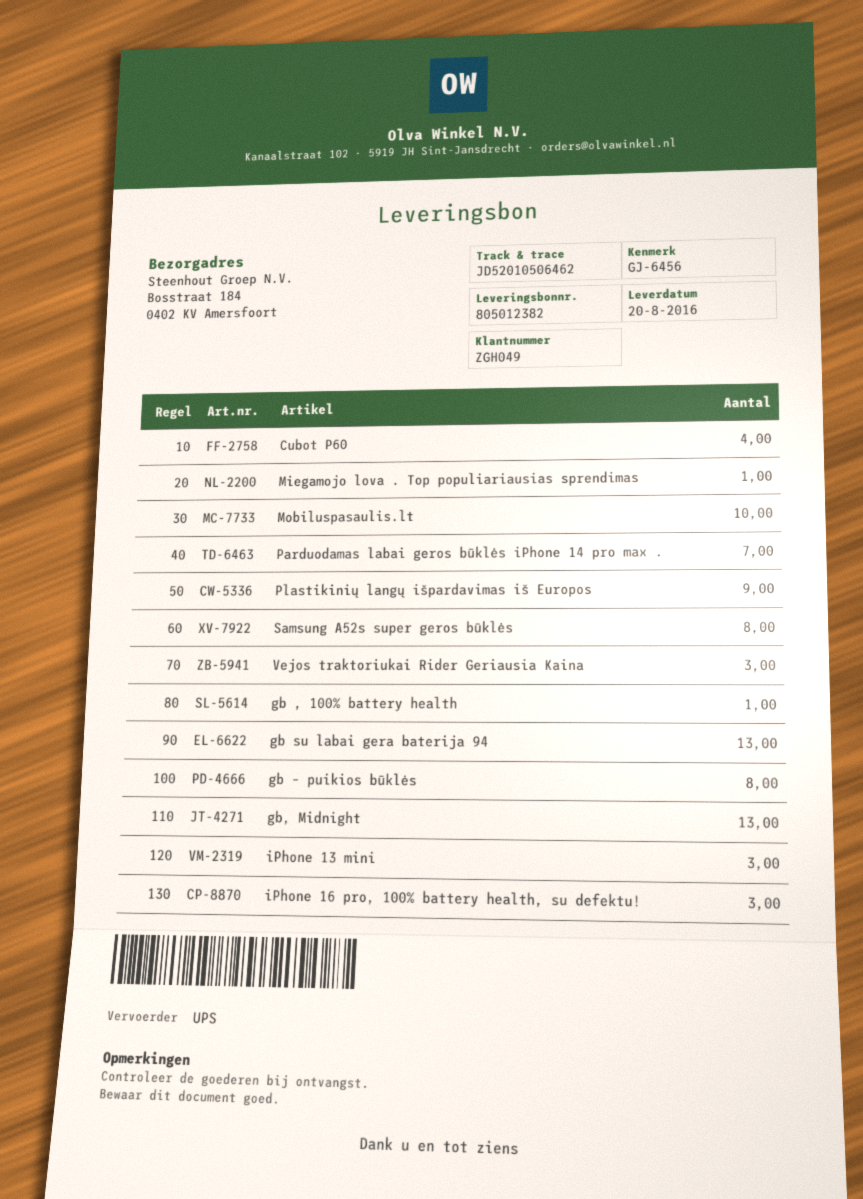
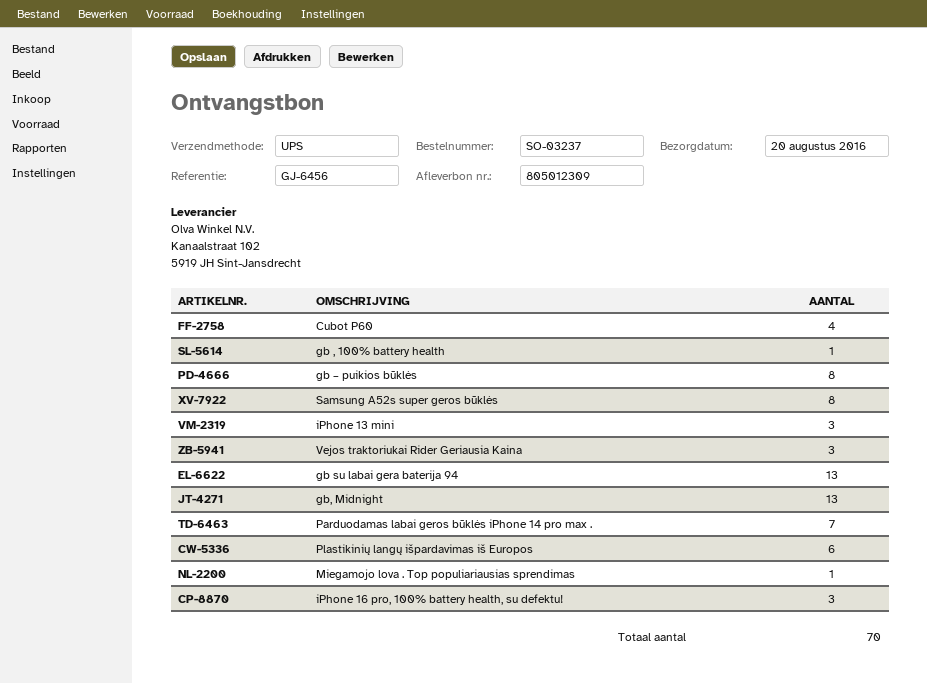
delivery note number: 805012382 -> 805012309
Mobiluspasaulis.lt: 10 -> none
Plastikinių langų išpardavimas iš Europos: 9 -> 6

